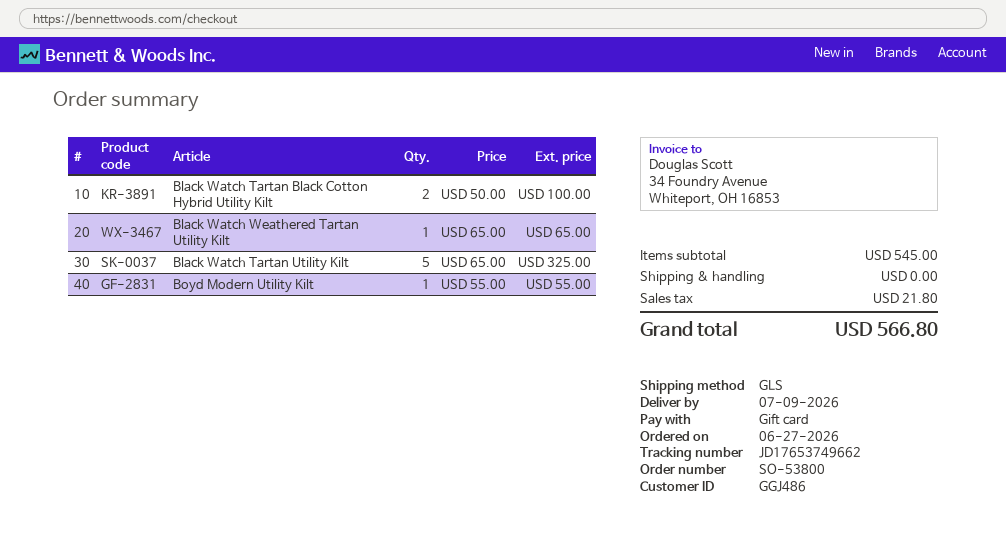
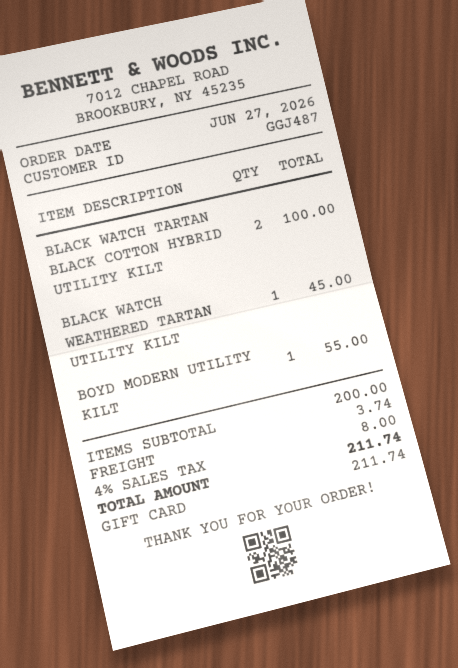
customer number: GGJ486 -> GGJ487
Black Watch Weathered Tartan Utility Kilt: 1 for 65.00 -> 1 for 45.00
Black Watch Tartan Utility Kilt: 5 for 325.00 -> none
subtotal: 545.00 -> 200.00
shipping: 0.00 -> 3.74
tax: 21.80 -> 8.00
total: 566.80 -> 211.74

